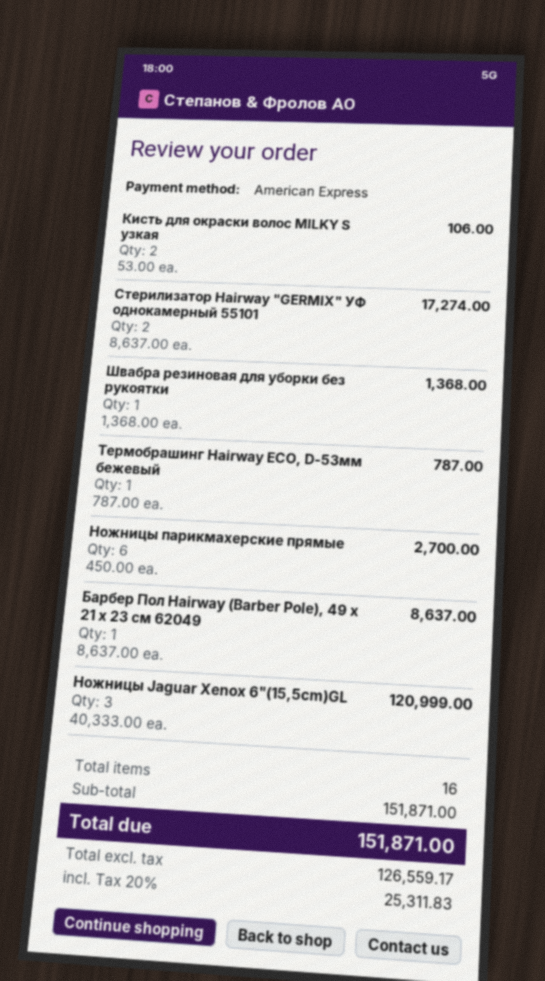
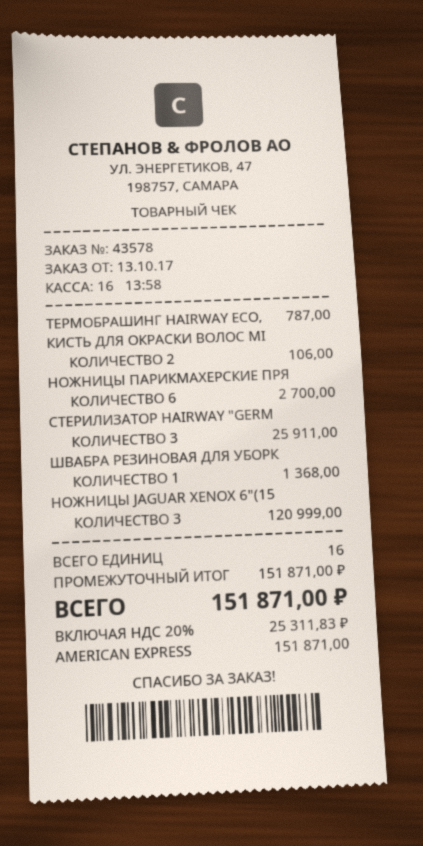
Стерилизатор Hairway "GERMIX" УФ однокамерный 55101: 2 for 17274.00 -> 3 for 25911.00
Барбер Пол Hairway (Barber Pole), 49 х 21 х 23 см 62049: 1 for 8637.00 -> none

